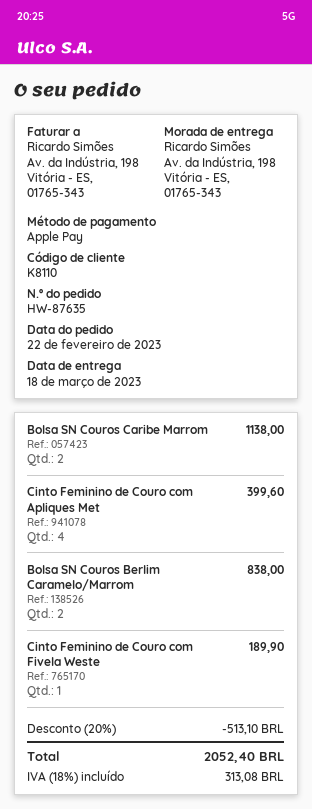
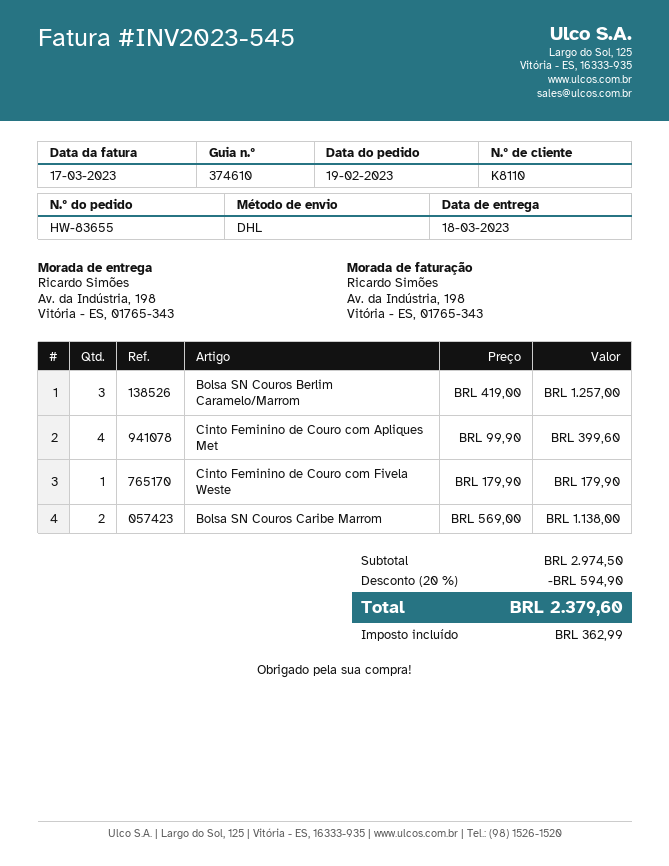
order number: HW-87635 -> HW-83655
order date: 2023-02-22 -> 2023-02-19
Bolsa SN Couros Berlim Caramelo/Marrom: 2 for 838.00 -> 3 for 1257.00
Cinto Feminino de Couro com Fivela Weste: 1 for 189.90 -> 1 for 179.90
discount: 20% = 513.10 -> 20% = 594.90
tax: 313.08 -> 362.99
total: 2052.40 -> 2379.60

